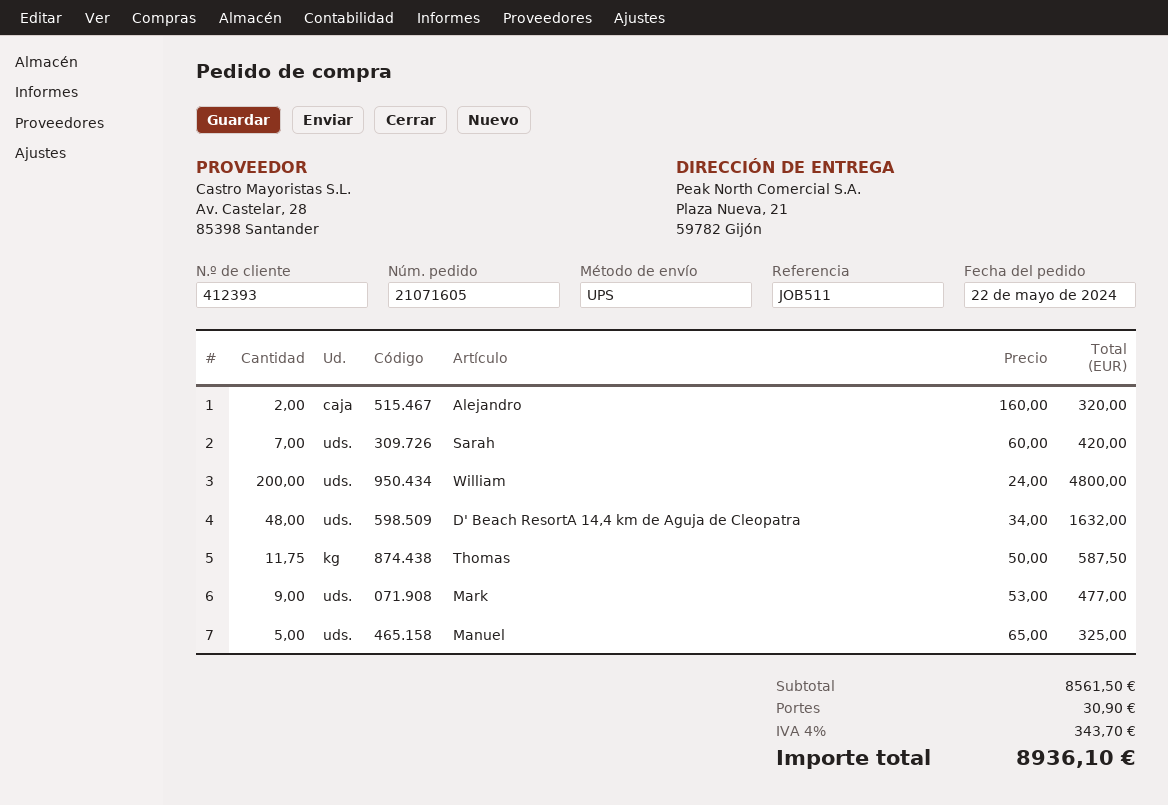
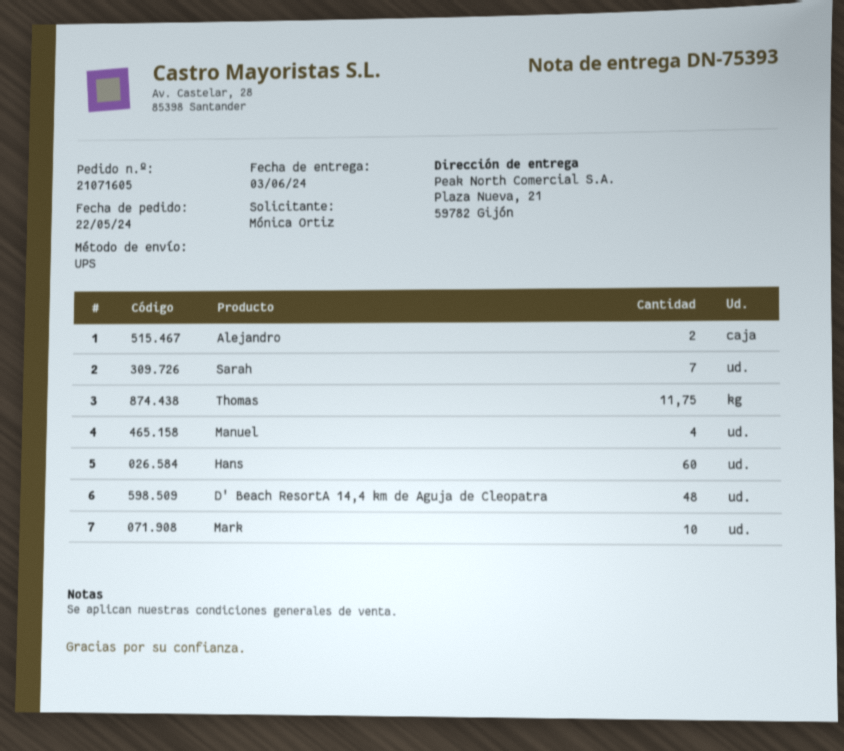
William: 200 -> none
Mark: 9 -> 10
Manuel: 5 -> 4
Hans: none -> 60

